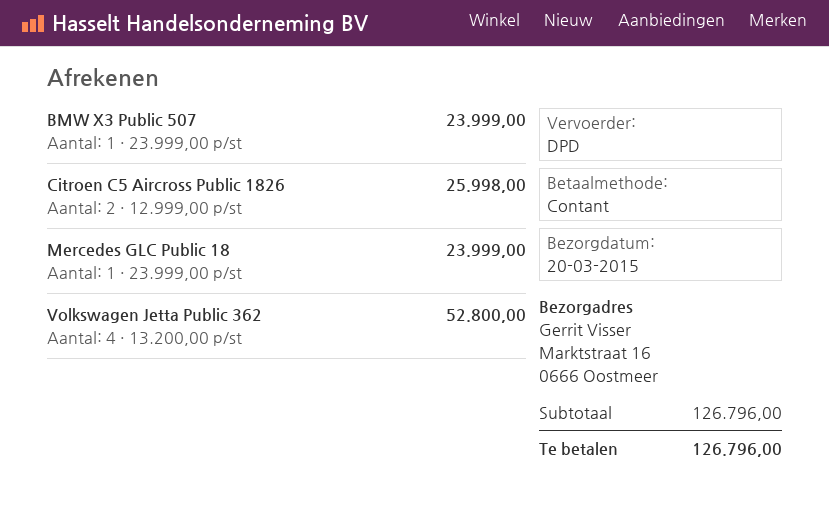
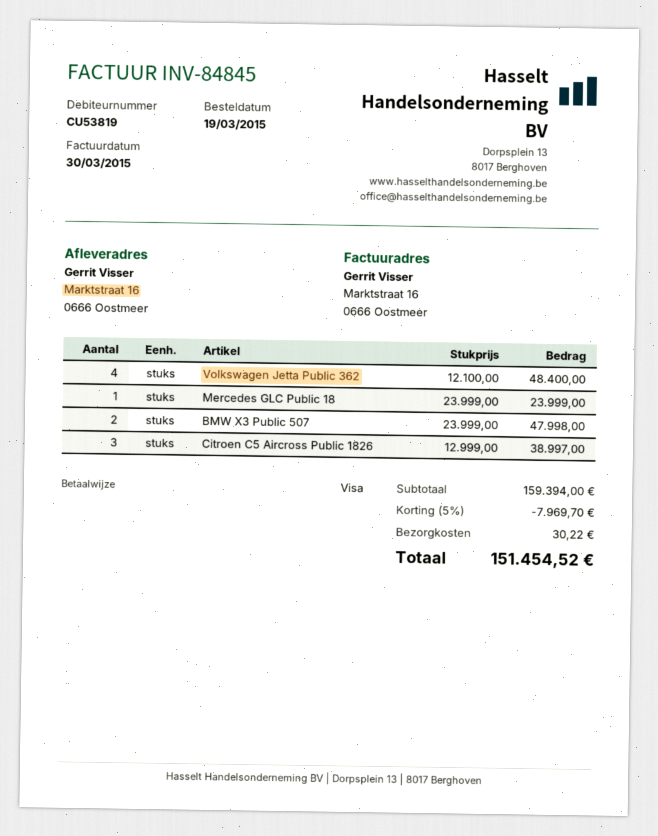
payment method: cash -> Visa
BMW X3 Public 507: 1 x 23999.00 = 23999.00 -> 2 x 23999.00 = 47998.00
Citroen C5 Aircross Public 1826: 2 x 12999.00 = 25998.00 -> 3 x 12999.00 = 38997.00
Volkswagen Jetta Public 362: 4 x 13200.00 = 52800.00 -> 4 x 12100.00 = 48400.00
subtotal: 126796.00 -> 159394.00
discount: none -> 5% = 7969.70
shipping: none -> 30.22
total: 126796.00 -> 151454.52

